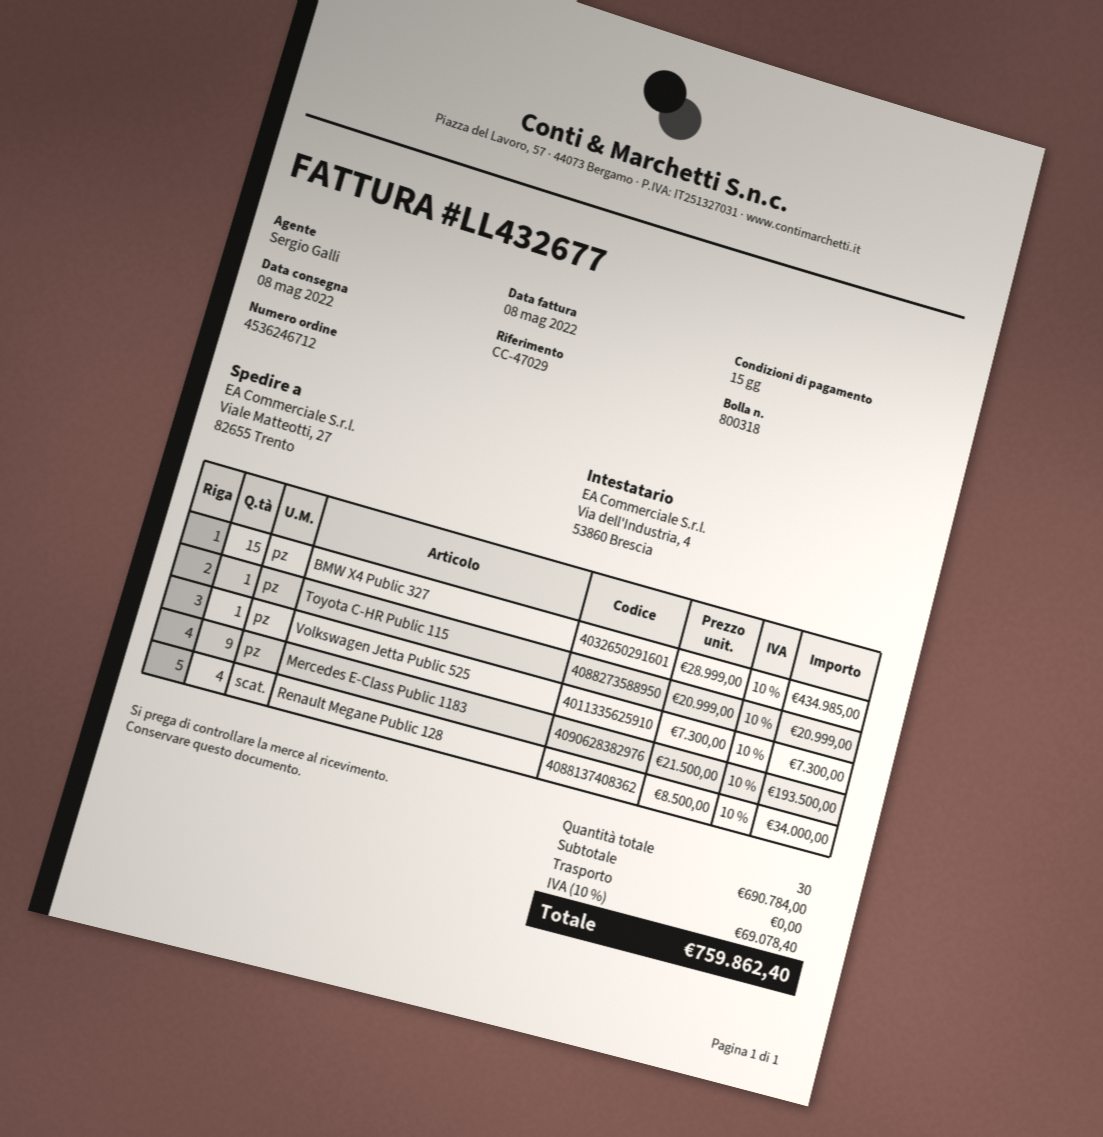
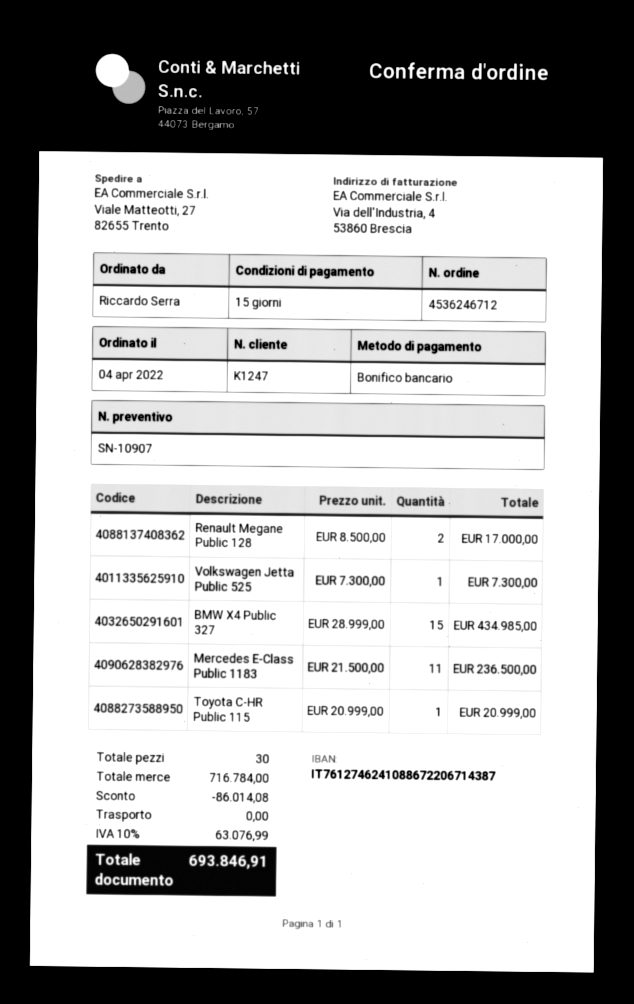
Mercedes E-Class Public 1183: 9 x 21500.00 = 193500.00 -> 11 x 21500.00 = 236500.00
Renault Megane Public 128: 4 x 8500.00 = 34000.00 -> 2 x 8500.00 = 17000.00
subtotal: 690784.00 -> 716784.00
discount: none -> 86014.08
tax: 10% = 69078.40 -> 10% = 63076.99
total: 759862.40 -> 693846.91

